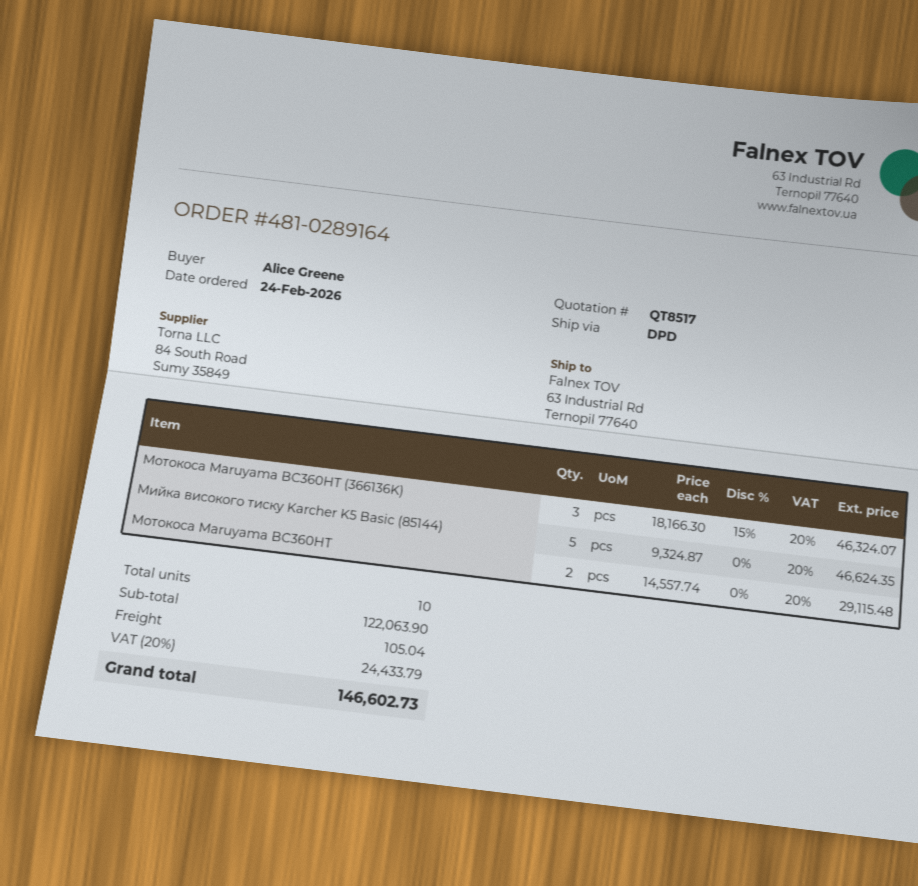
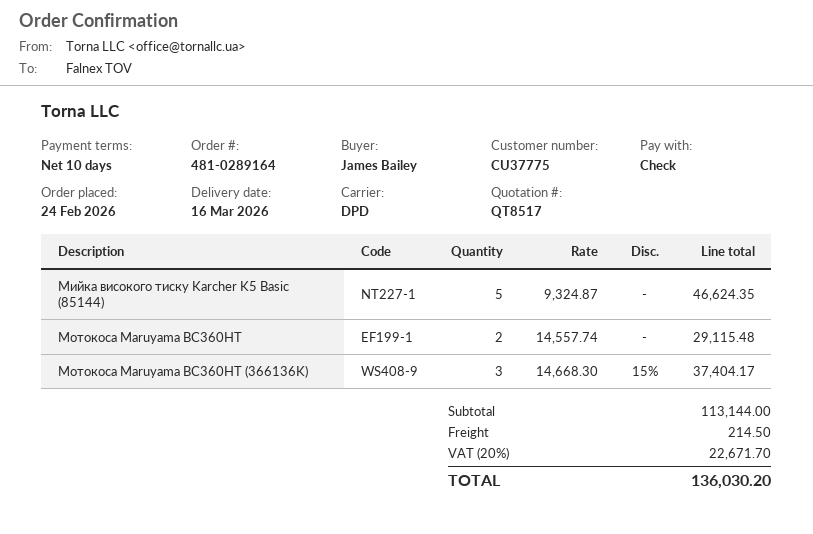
ordered by: Alice Greene -> James Bailey
Мотокоса Maruyama BC360HT (366136K): 3 x 18166.30 - 15% = 46324.07 -> 3 x 14668.30 - 15% = 37404.17
subtotal: 122063.90 -> 113144.00
shipping: 105.04 -> 214.50
tax: 20% = 24433.79 -> 20% = 22671.70
total: 146602.73 -> 136030.20

